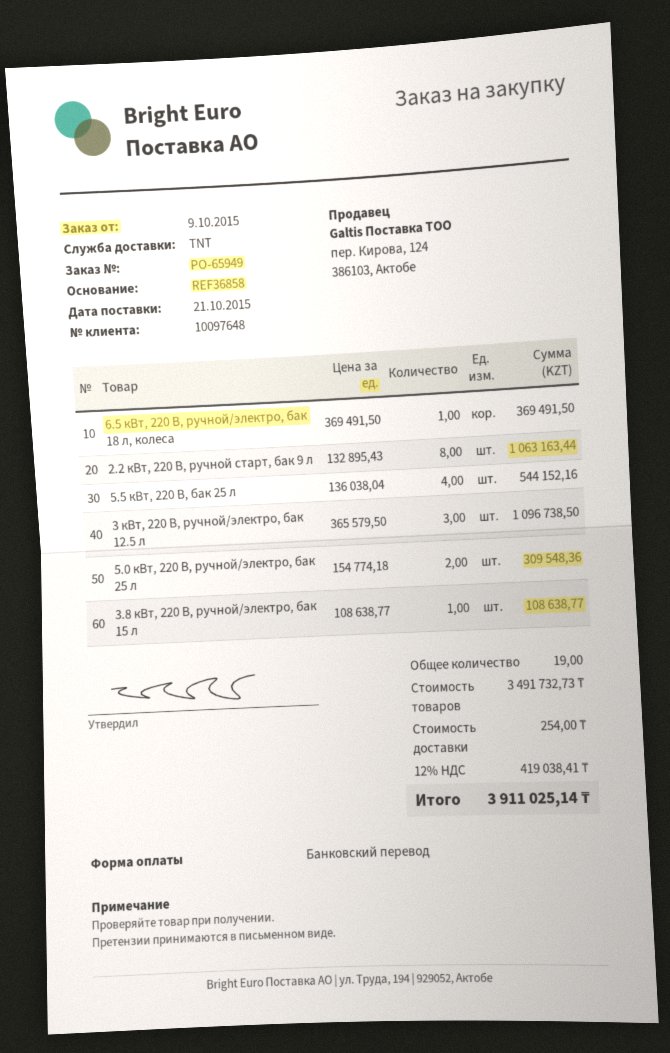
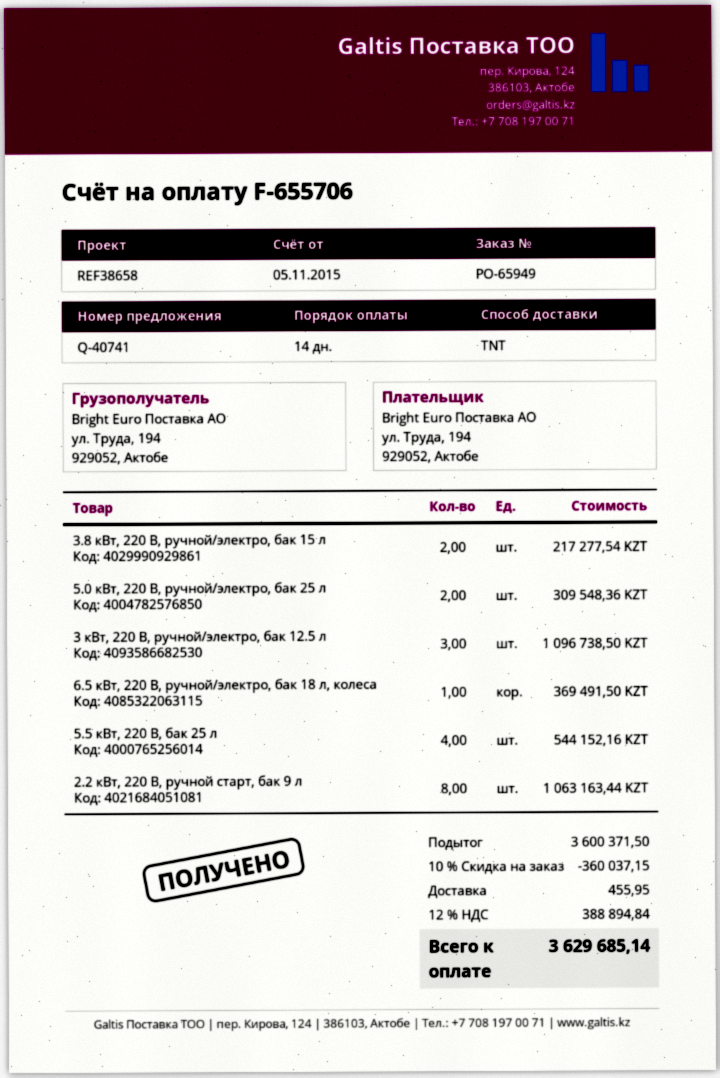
reference: REF36858 -> REF38658
3.8 кВт, 220 В, ручной/электро, бак 15 л: 1 for 108638.77 -> 2 for 217277.54
subtotal: 3491732.73 -> 3600371.50
discount: none -> 10% = 360037.15
shipping: 254.00 -> 455.95
tax: 12% = 419038.41 -> 12% = 388894.84
total: 3911025.14 -> 3629685.14

